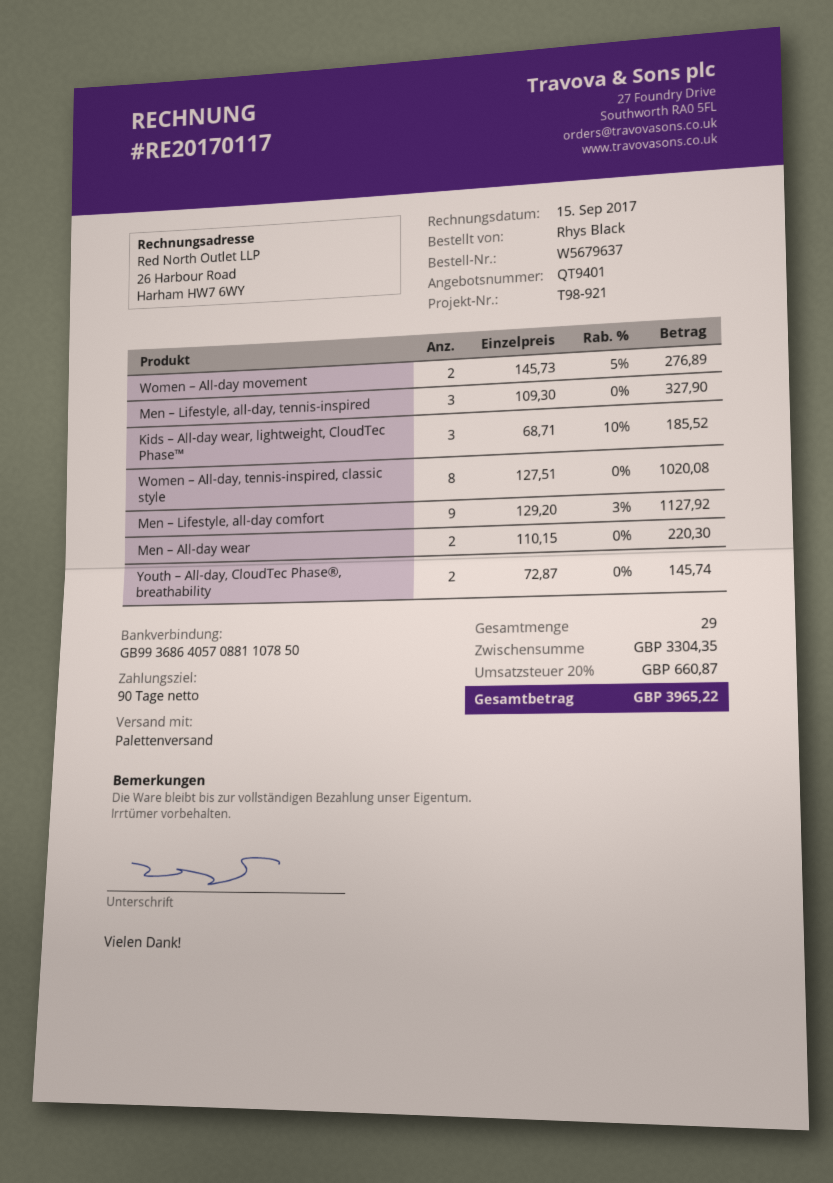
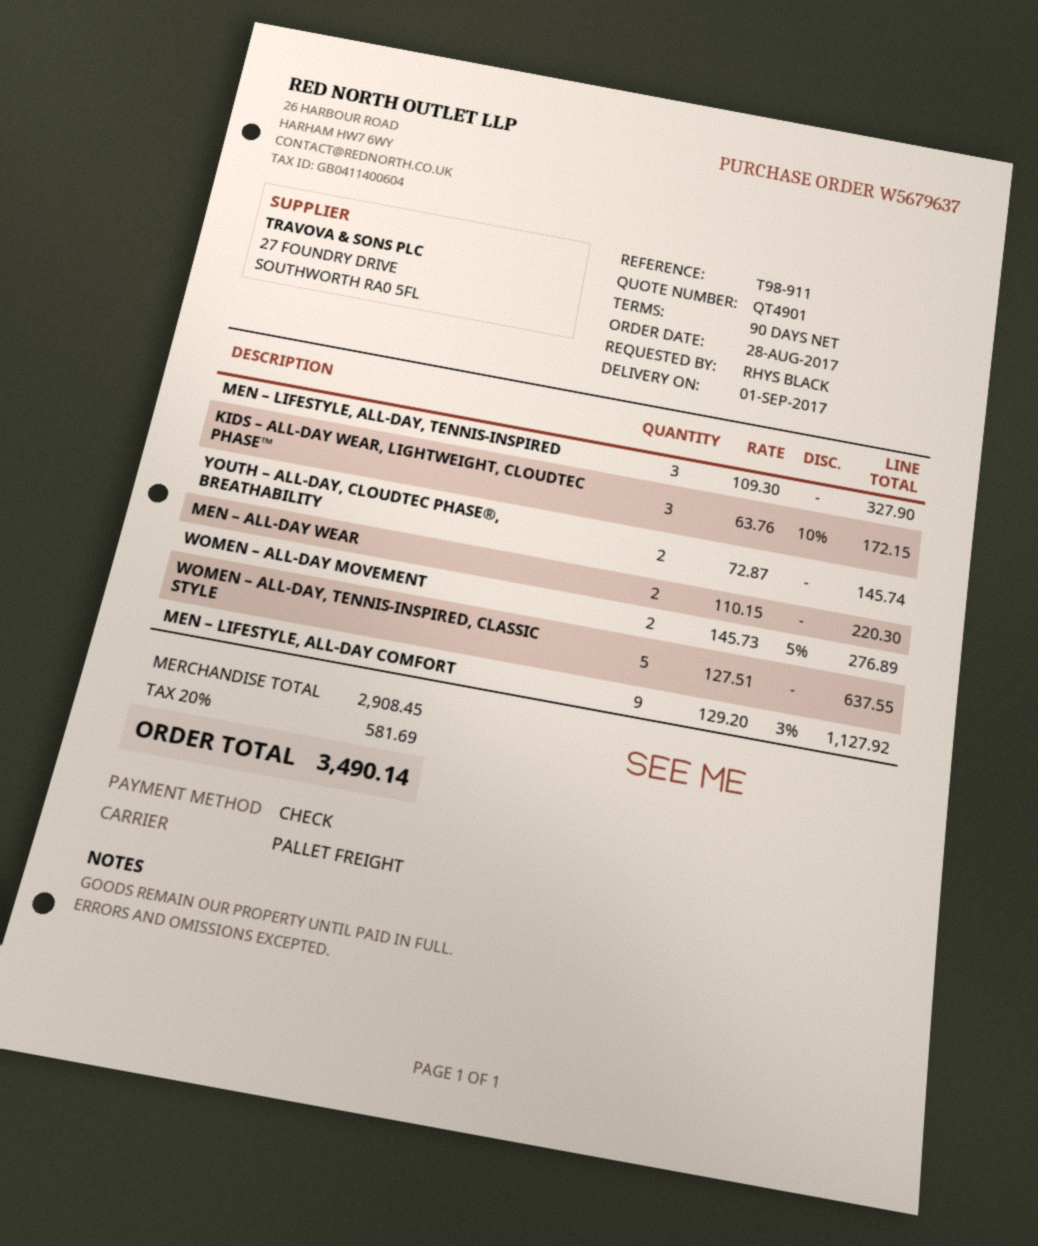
quote number: QT9401 -> QT4901
reference: T98-921 -> T98-911
Kids – All-day wear, lightweight, CloudTec Phase™: 3 x 68.71 - 10% = 185.52 -> 3 x 63.76 - 10% = 172.15
Women – All-day, tennis-inspired, classic style: 8 x 127.51 = 1020.08 -> 5 x 127.51 = 637.55
subtotal: 3304.35 -> 2908.45
tax: 20% = 660.87 -> 20% = 581.69
total: 3965.22 -> 3490.14

